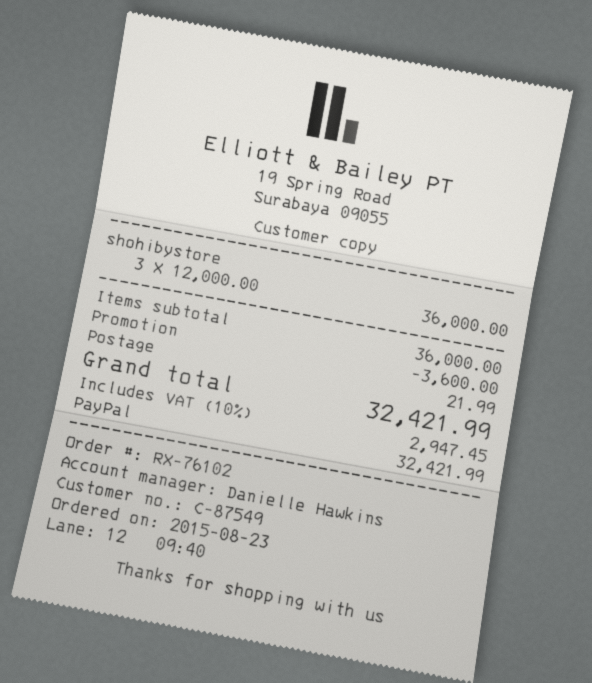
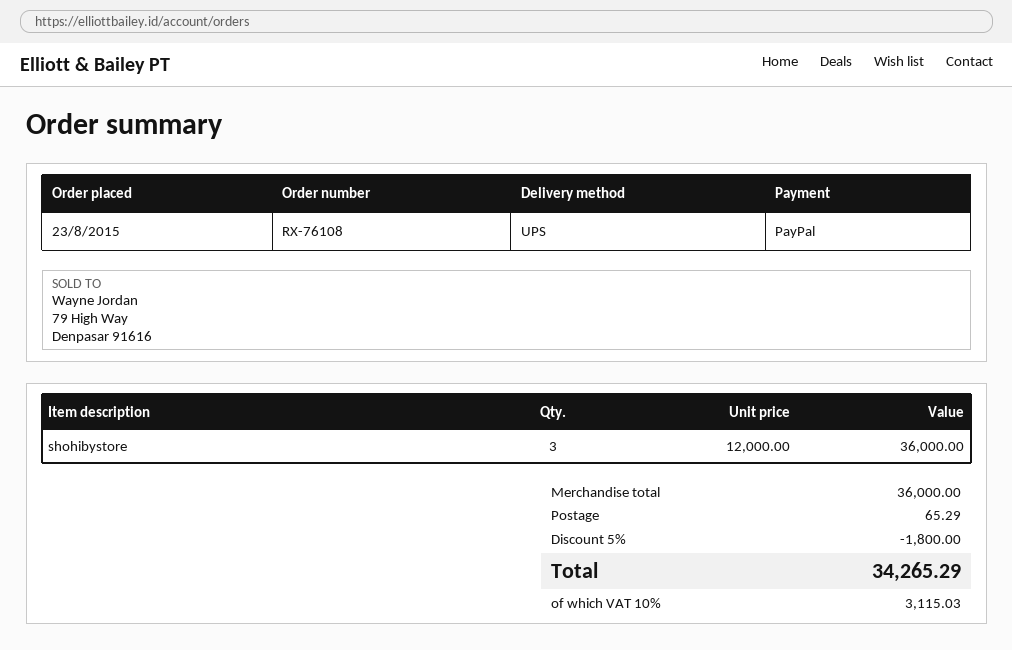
order number: RX-76102 -> RX-76108
discount: 3600.00 -> 1800.00
shipping: 21.99 -> 65.29
tax: 10% = 2947.45 -> 10% = 3115.03
total: 32421.99 -> 34265.29

